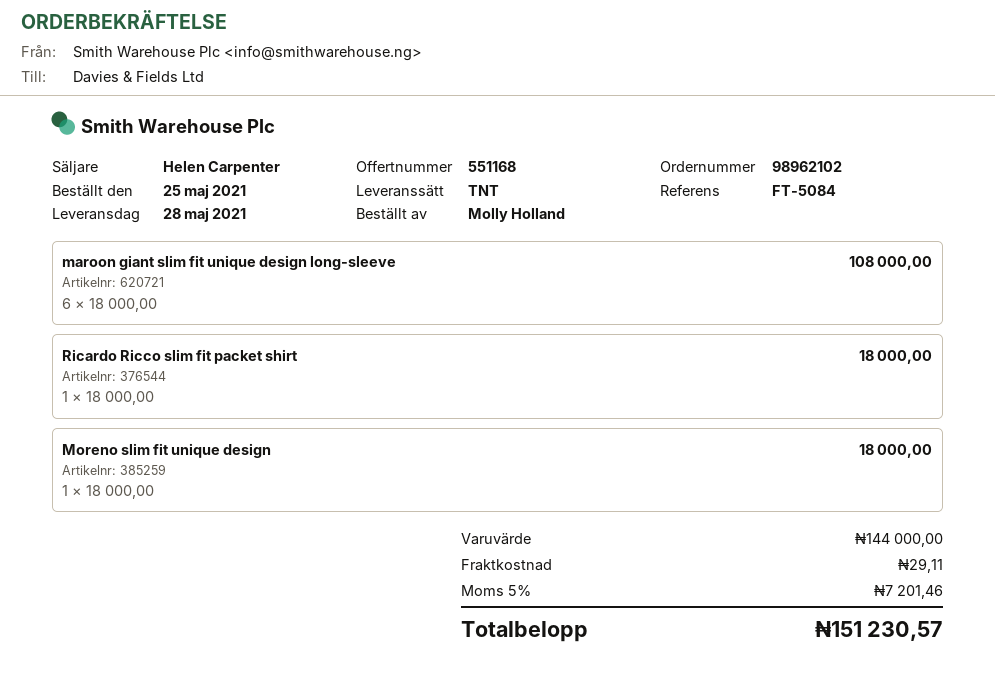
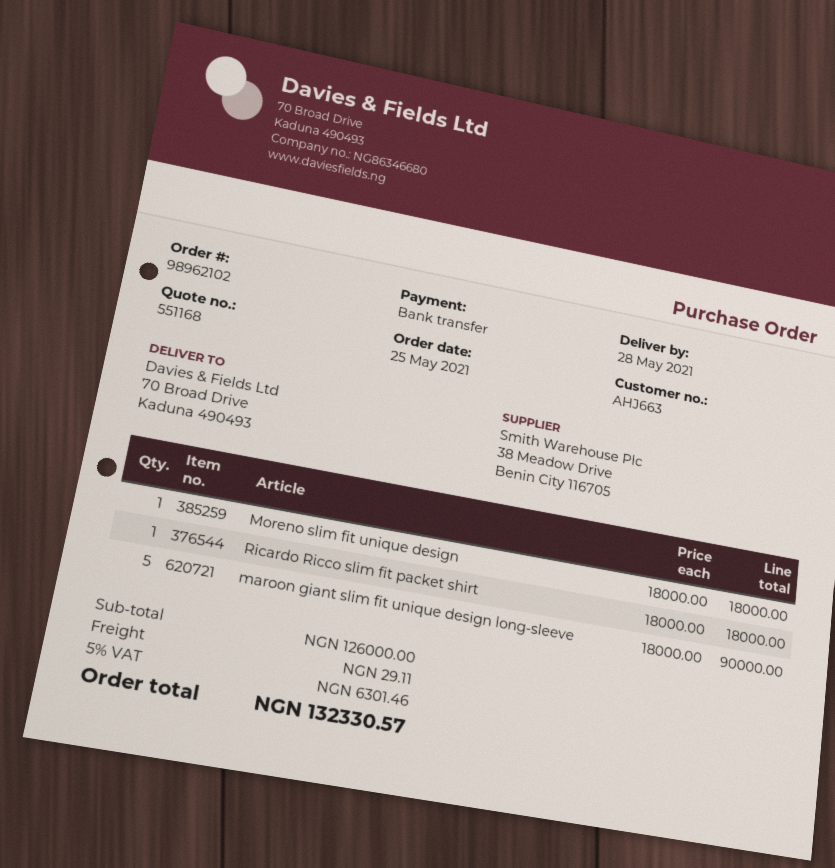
maroon giant slim fit unique design long-sleeve: 6 x 18000.00 = 108000.00 -> 5 x 18000.00 = 90000.00
subtotal: 144000.00 -> 126000.00
tax: 5% = 7201.46 -> 5% = 6301.46
total: 151230.57 -> 132330.57

